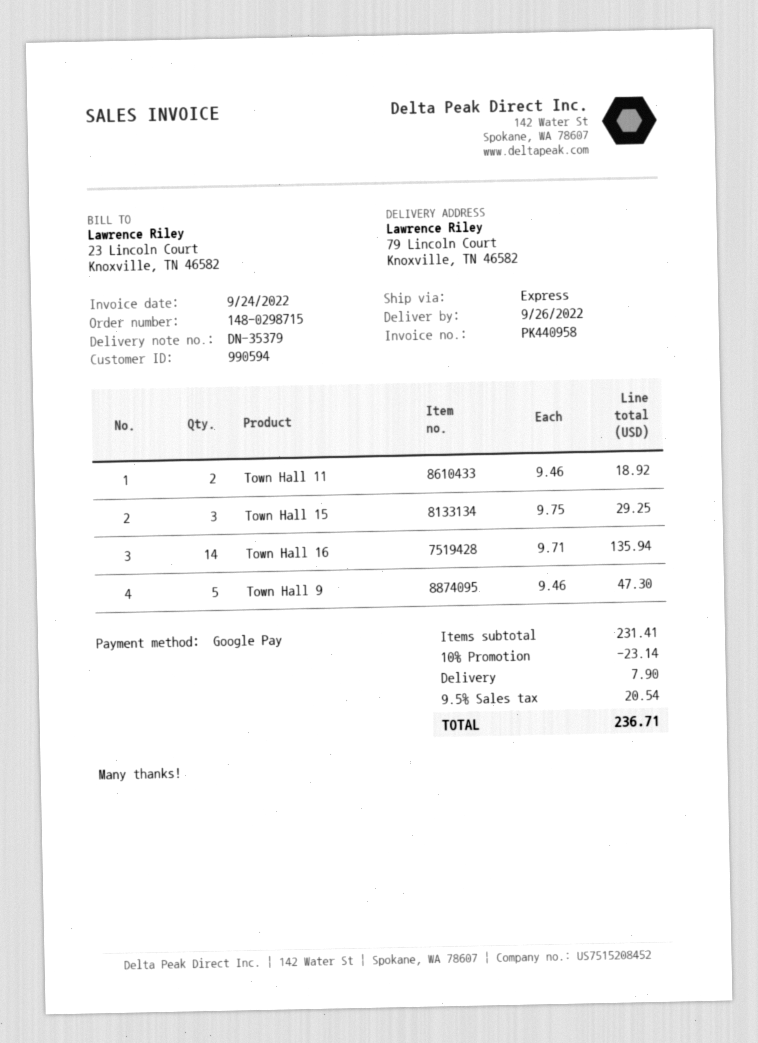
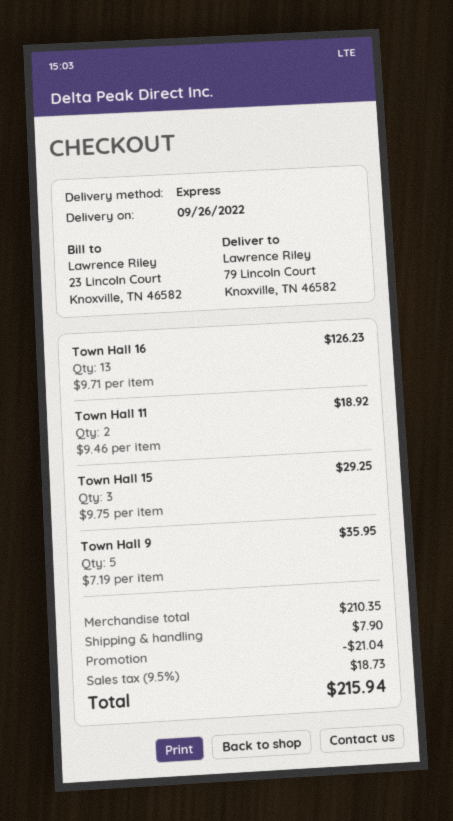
Town Hall 16: 14 x 9.71 = 135.94 -> 13 x 9.71 = 126.23
Town Hall 9: 5 x 9.46 = 47.30 -> 5 x 7.19 = 35.95
subtotal: 231.41 -> 210.35
discount: 23.14 -> 21.04
tax: 9.5% = 20.54 -> 9.5% = 18.73
total: 236.71 -> 215.94

